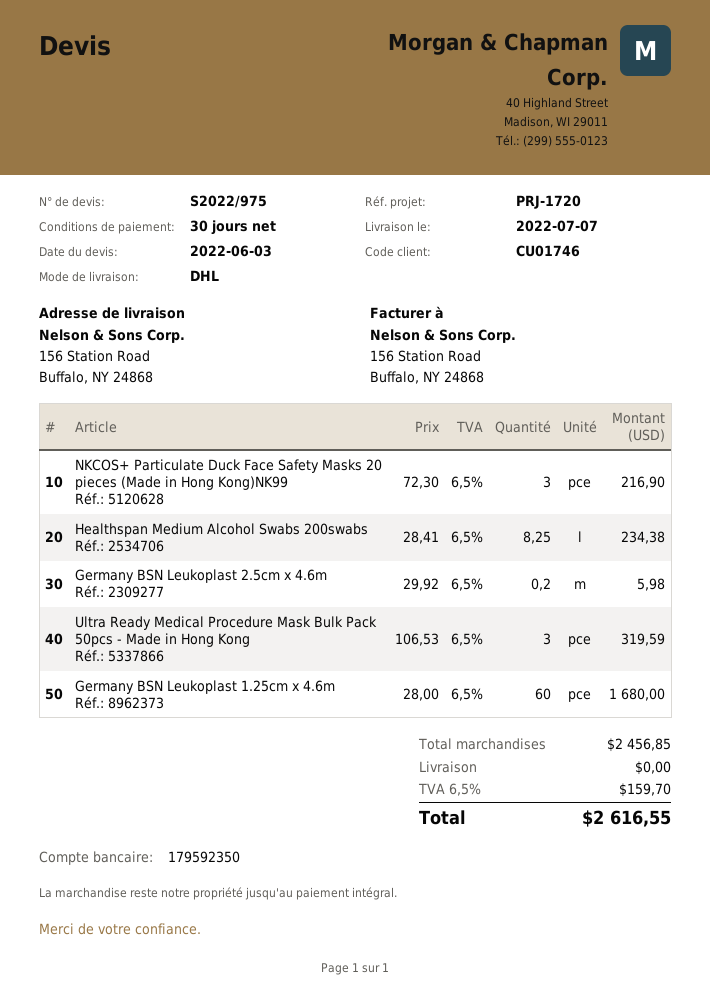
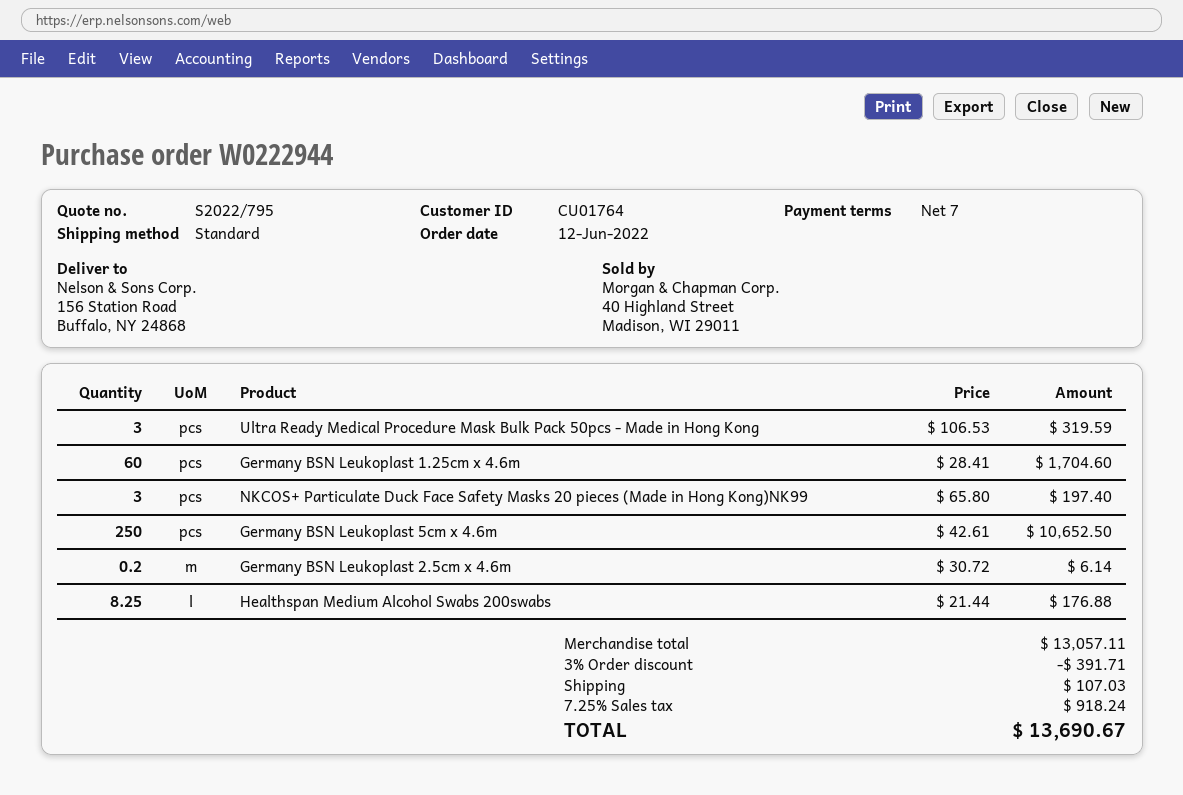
quote number: S2022/975 -> S2022/795
payment terms: 30 days -> 7 days
customer number: CU01746 -> CU01764
shipping method: DHL -> standard
NKCOS+ Particulate Duck Face Safety Masks 20 pieces (Made in Hong Kong)NK99: 3 x 72.30 = 216.90 -> 3 x 65.80 = 197.40
Healthspan Medium Alcohol Swabs 200swabs: 8.25 x 28.41 = 234.38 -> 8.25 x 21.44 = 176.88
Germany BSN Leukoplast 2.5cm x 4.6m: 0.2 x 29.92 = 5.98 -> 0.2 x 30.72 = 6.14
Germany BSN Leukoplast 1.25cm x 4.6m: 60 x 28.00 = 1680.00 -> 60 x 28.41 = 1704.60
Germany BSN Leukoplast 5cm x 4.6m: none -> 250 x 42.61 = 10652.50
subtotal: 2456.85 -> 13057.11
discount: none -> 3% = 391.71
shipping: 0.00 -> 107.03
tax: 6.5% = 159.70 -> 7.25% = 918.24
total: 2616.55 -> 13690.67

